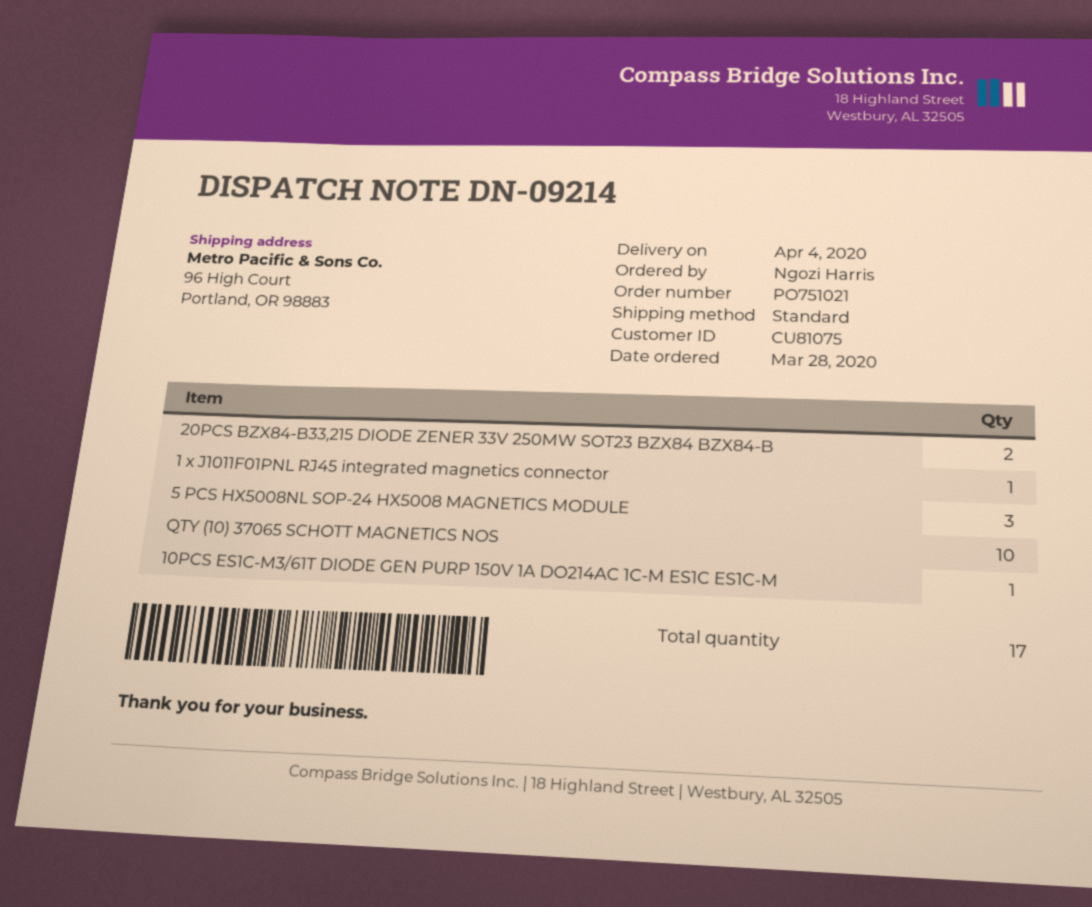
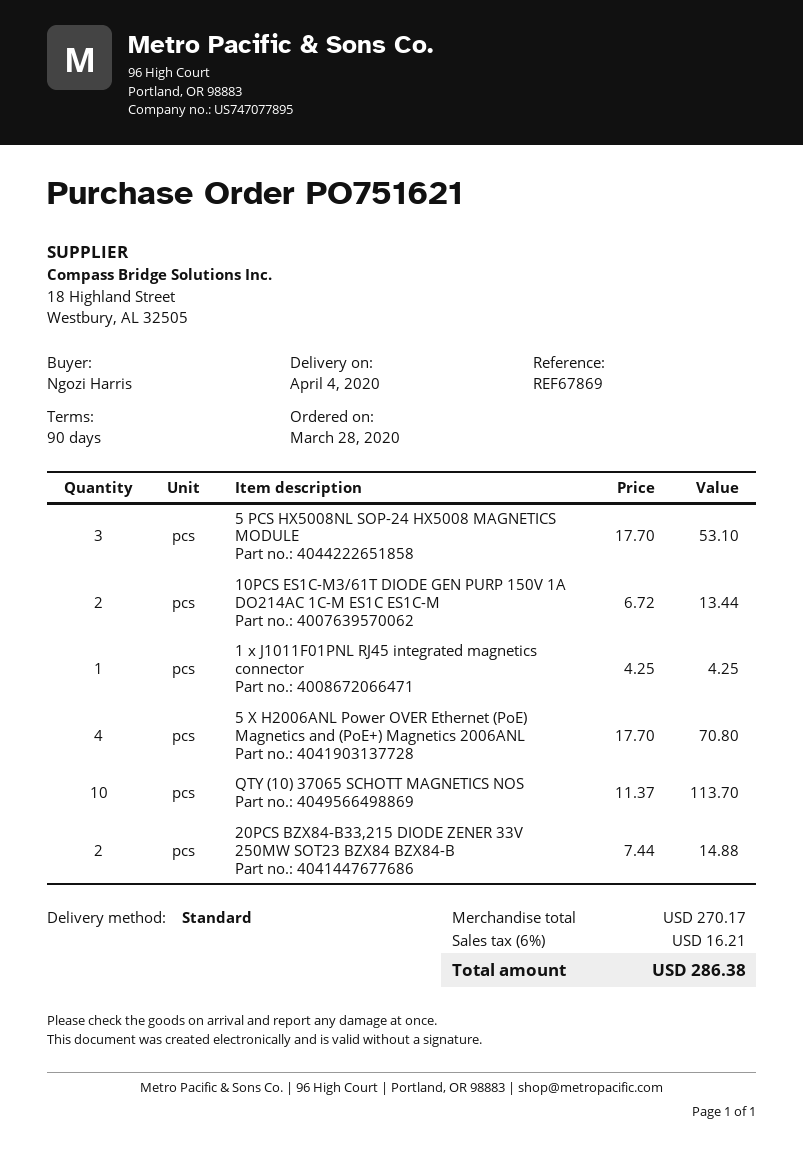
order number: PO751021 -> PO751621
10PCS ES1C-M3/61T DIODE GEN PURP 150V 1A DO214AC 1C-M ES1C ES1C-M: 1 -> 2
5 X H2006ANL Power OVER Ethernet (PoE) Magnetics and (PoE+) Magnetics 2006ANL: none -> 4

